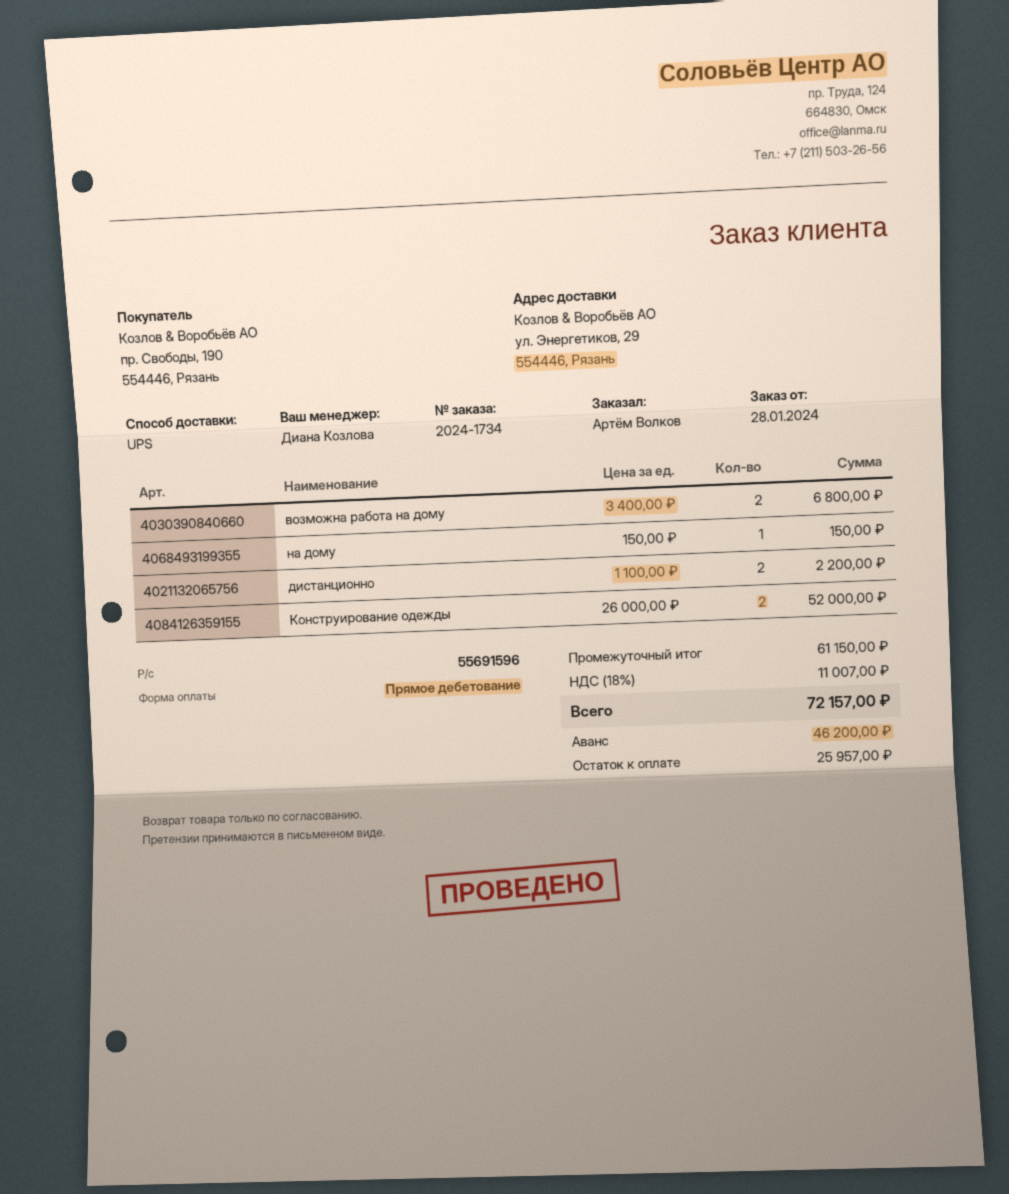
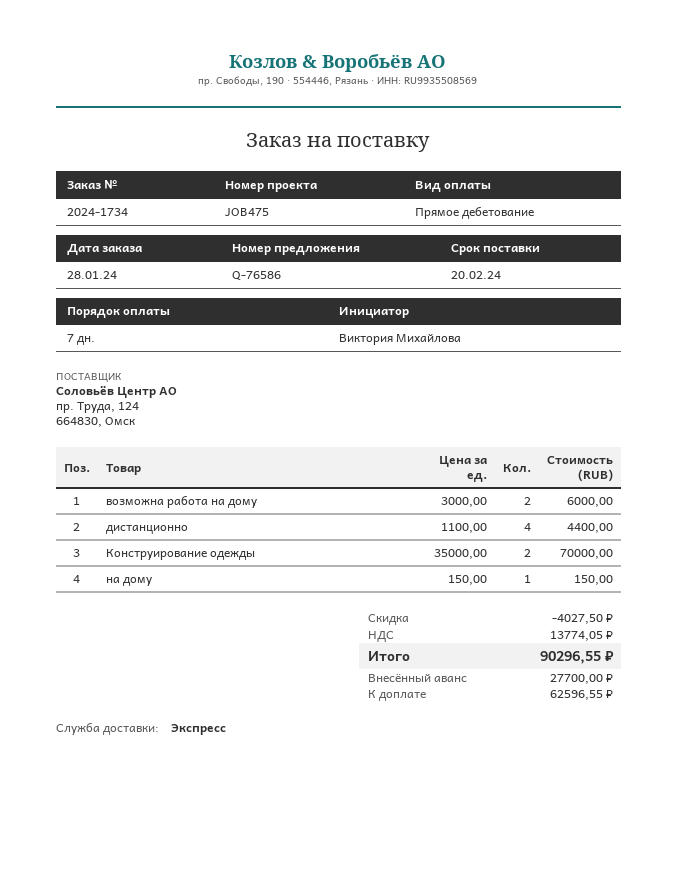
ordered by: Артём Волков -> Виктория Михайлова
shipping method: UPS -> express
возможна работа на дому: 2 x 3400.00 = 6800.00 -> 2 x 3000.00 = 6000.00
дистанционно: 2 x 1100.00 = 2200.00 -> 4 x 1100.00 = 4400.00
Конструирование одежды: 2 x 26000.00 = 52000.00 -> 2 x 35000.00 = 70000.00
discount: none -> 4027.50
tax: 11007.00 -> 13774.05
total: 72157.00 -> 90296.55
deposit: 46200.00 -> 27700.00
balance: 25957.00 -> 62596.55

